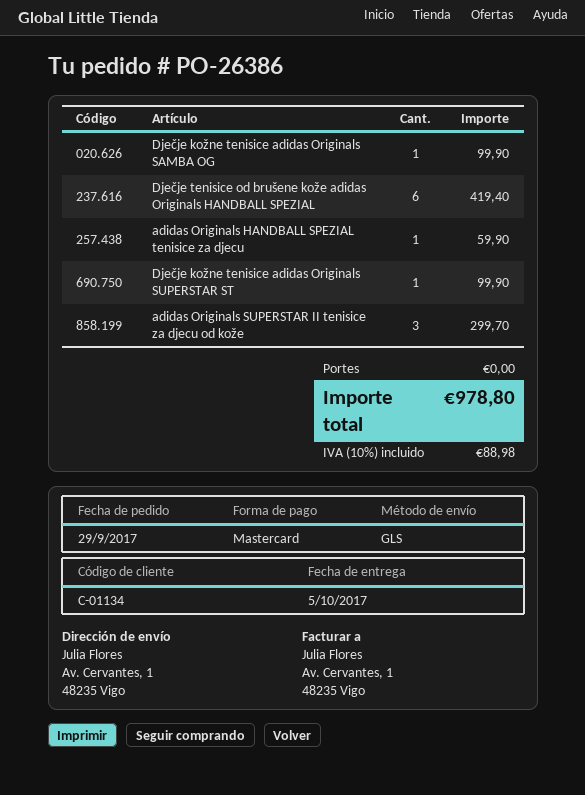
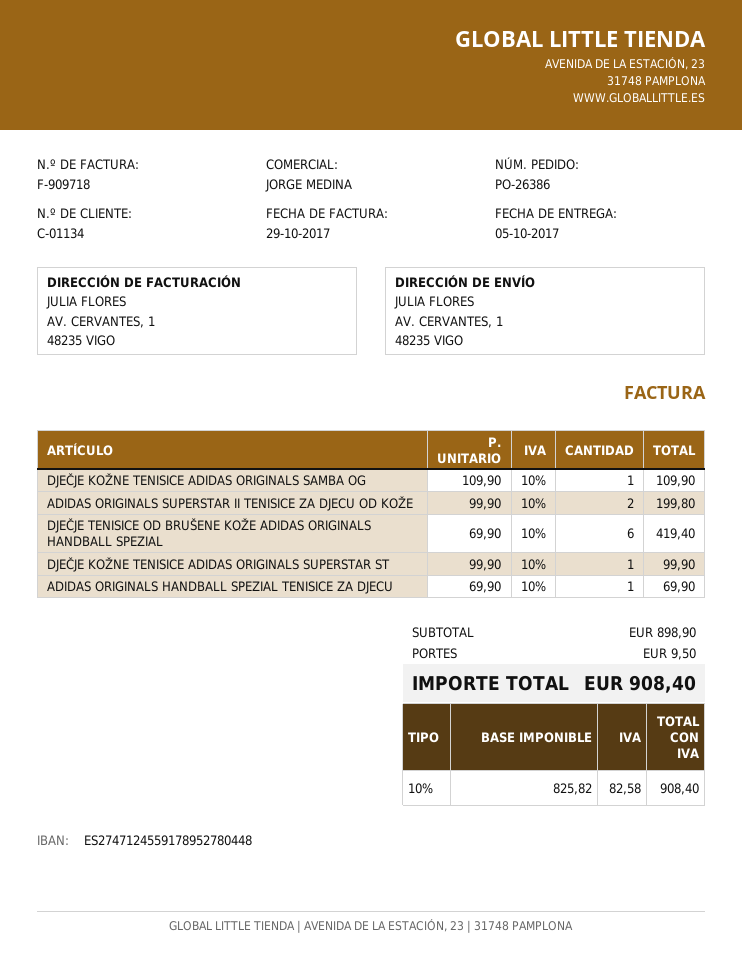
Dječje kožne tenisice adidas Originals SAMBA OG: 1 for 99.90 -> 1 for 109.90
adidas Originals HANDBALL SPEZIAL tenisice za djecu: 1 for 59.90 -> 1 for 69.90
adidas Originals SUPERSTAR II tenisice za djecu od kože: 3 for 299.70 -> 2 for 199.80
shipping: 0.00 -> 9.50
tax: 10% = 88.98 -> 10% = 82.58
total: 978.80 -> 908.40

